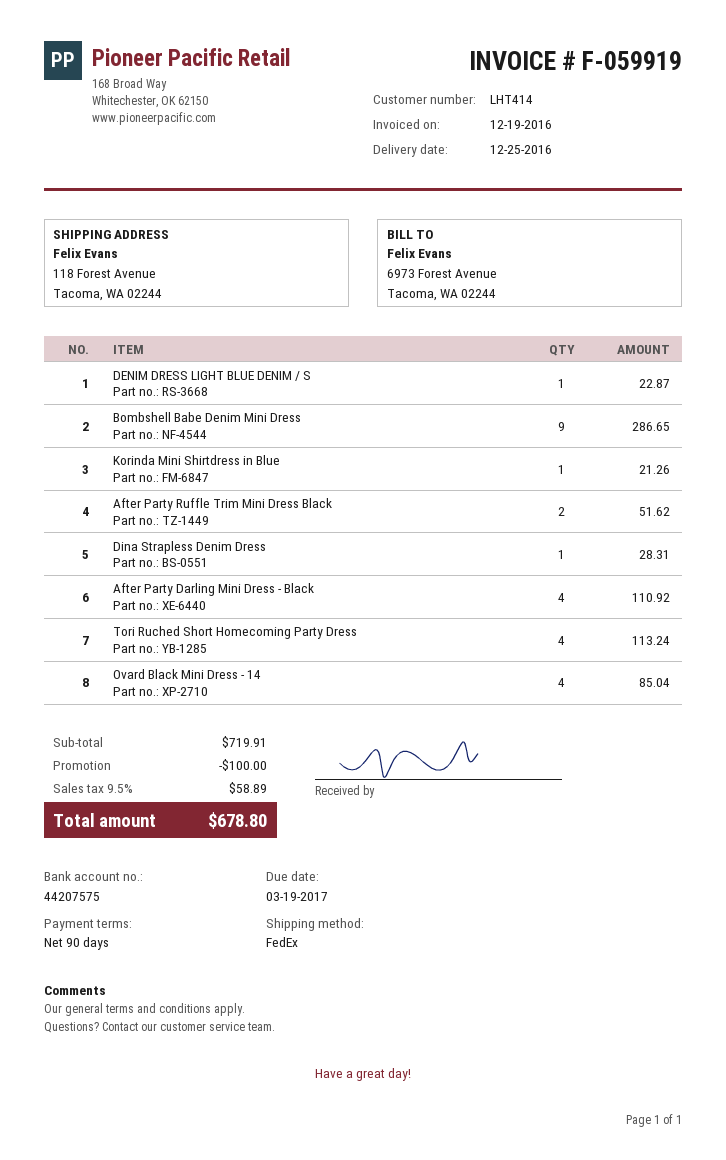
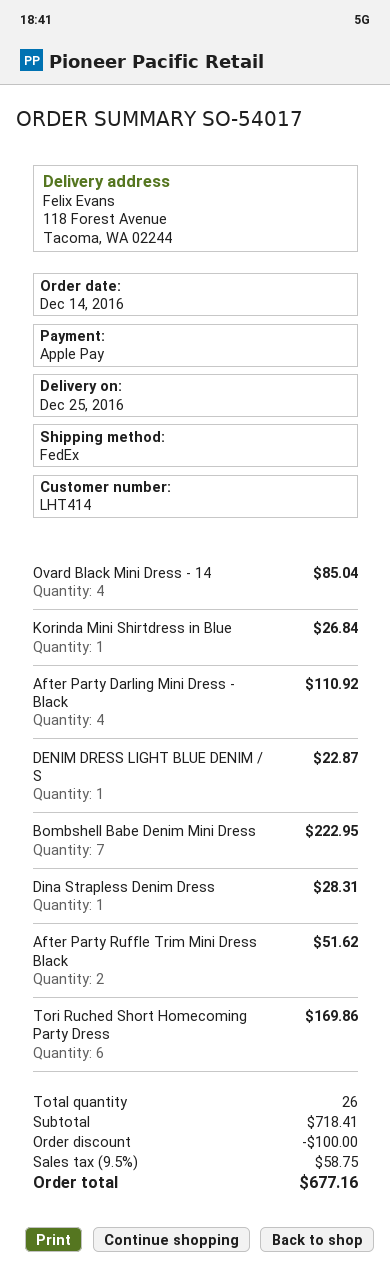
Bombshell Babe Denim Mini Dress: 9 for 286.65 -> 7 for 222.95
Korinda Mini Shirtdress in Blue: 1 for 21.26 -> 1 for 26.84
Tori Ruched Short Homecoming Party Dress: 4 for 113.24 -> 6 for 169.86
subtotal: 719.91 -> 718.41
tax: 9.5% = 58.89 -> 9.5% = 58.75
total: 678.80 -> 677.16

